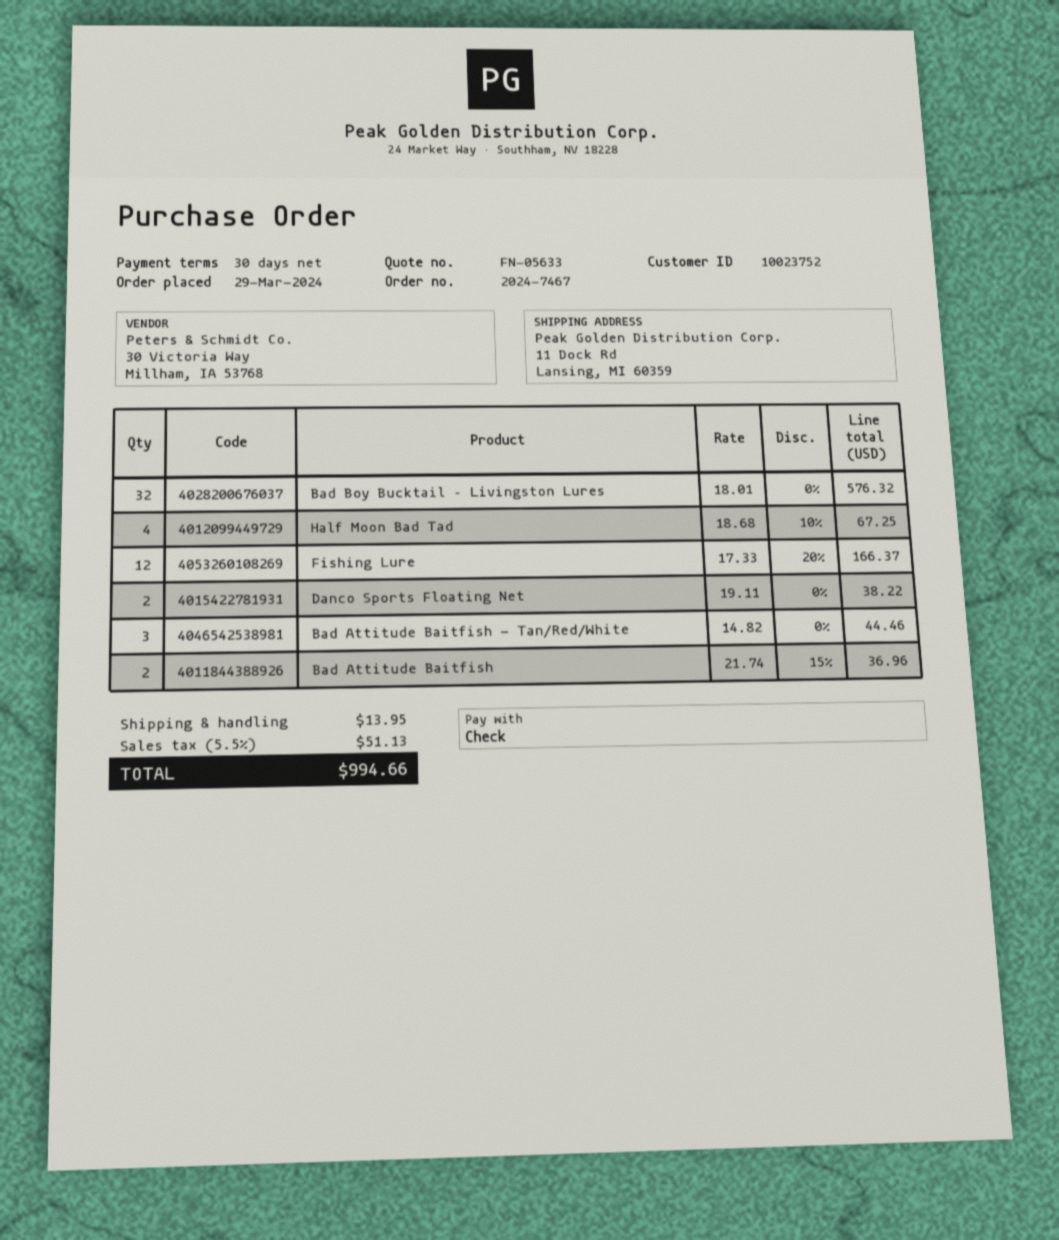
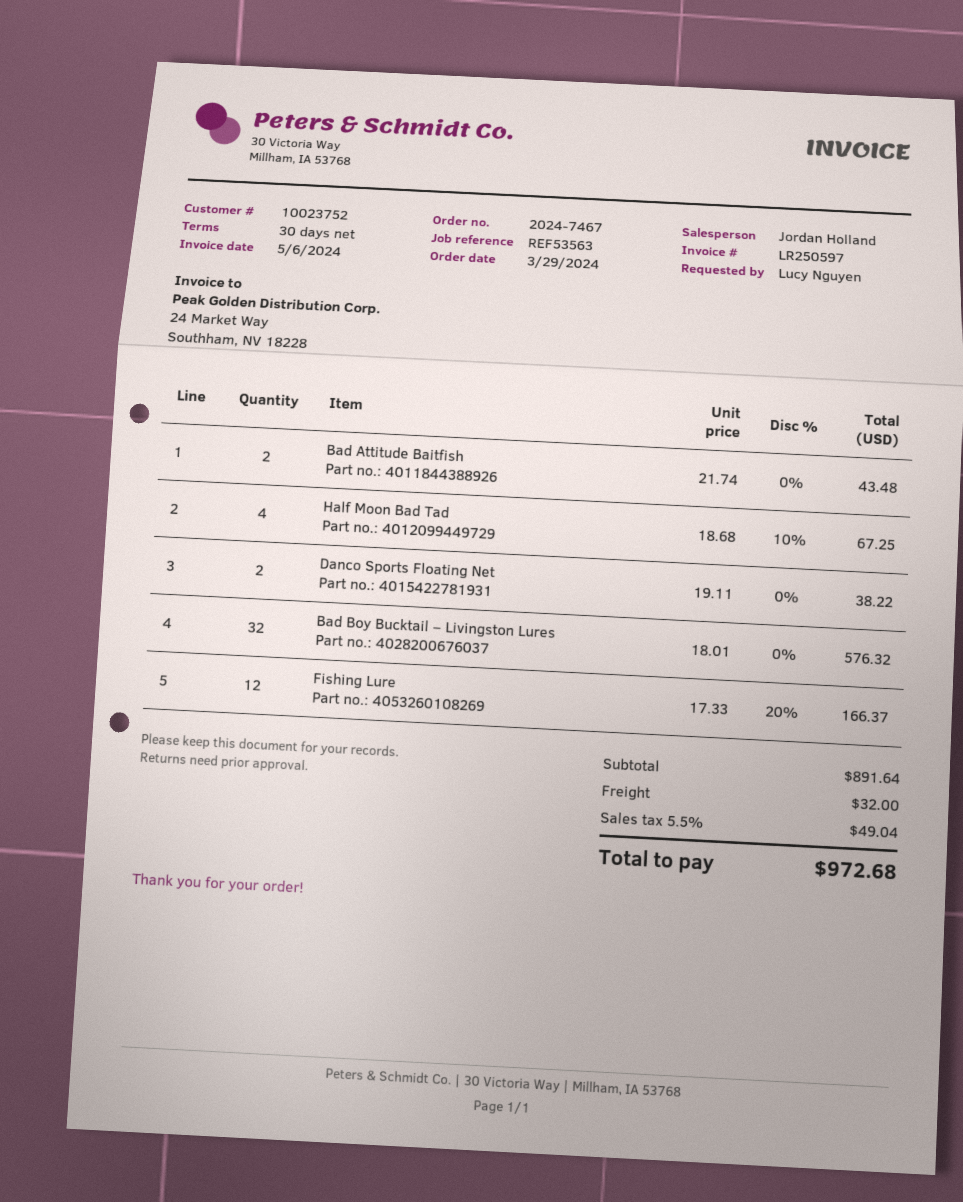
Bad Attitude Baitfish - Tan/Red/White: 3 x 14.82 = 44.46 -> none
Bad Attitude Baitfish: 2 x 21.74 - 15% = 36.96 -> 2 x 21.74 = 43.48
shipping: 13.95 -> 32.00
tax: 5.5% = 51.13 -> 5.5% = 49.04
total: 994.66 -> 972.68

